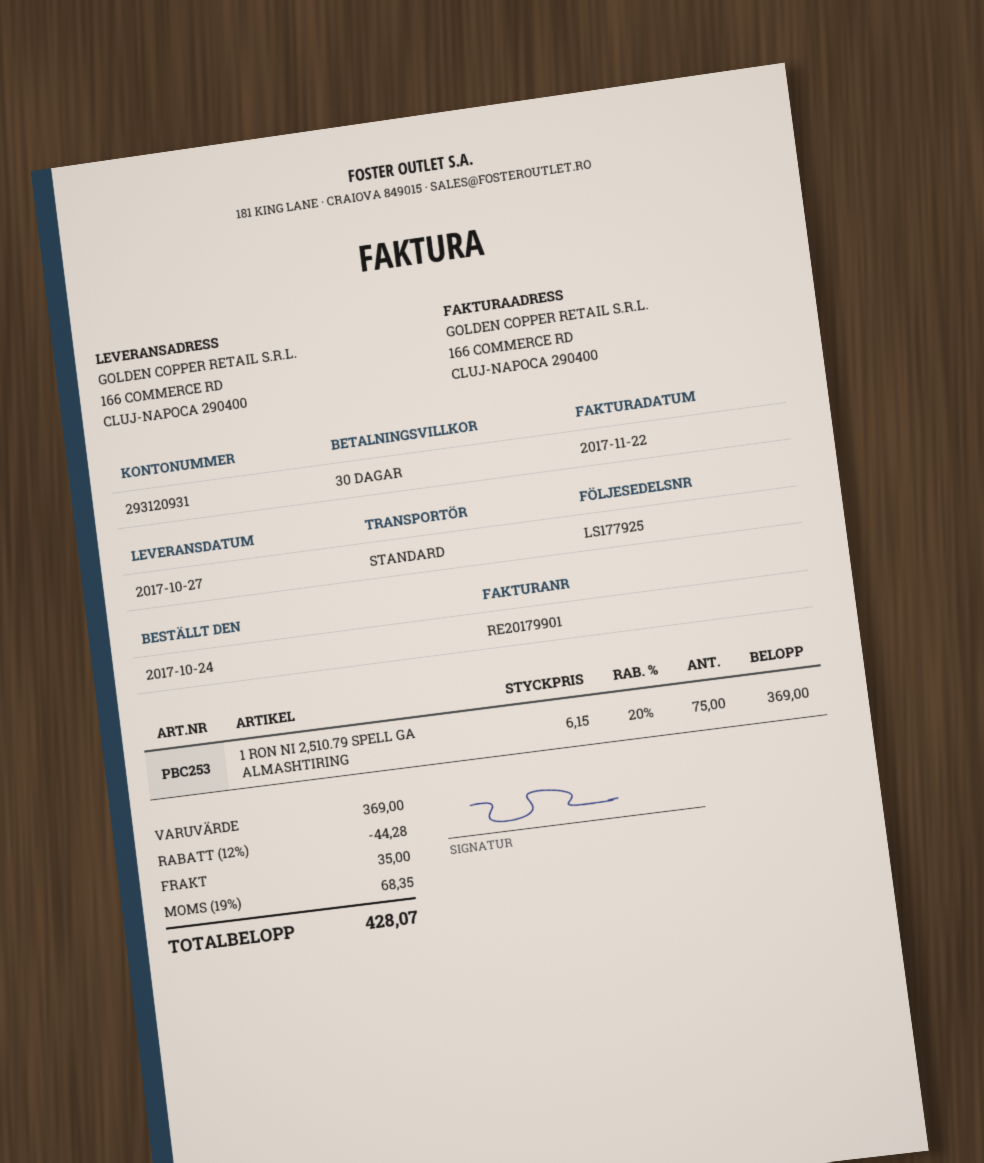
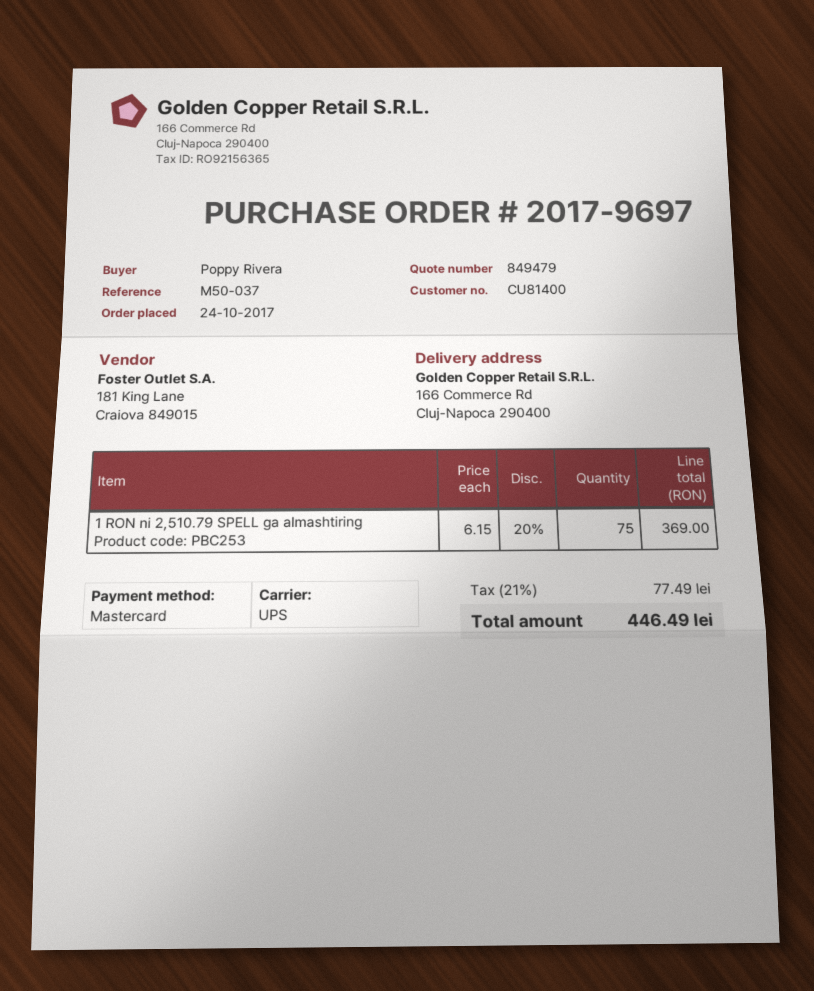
shipping method: standard -> UPS
discount: 12% = 44.28 -> none
shipping: 35.00 -> none
tax: 19% = 68.35 -> 21% = 77.49
total: 428.07 -> 446.49

